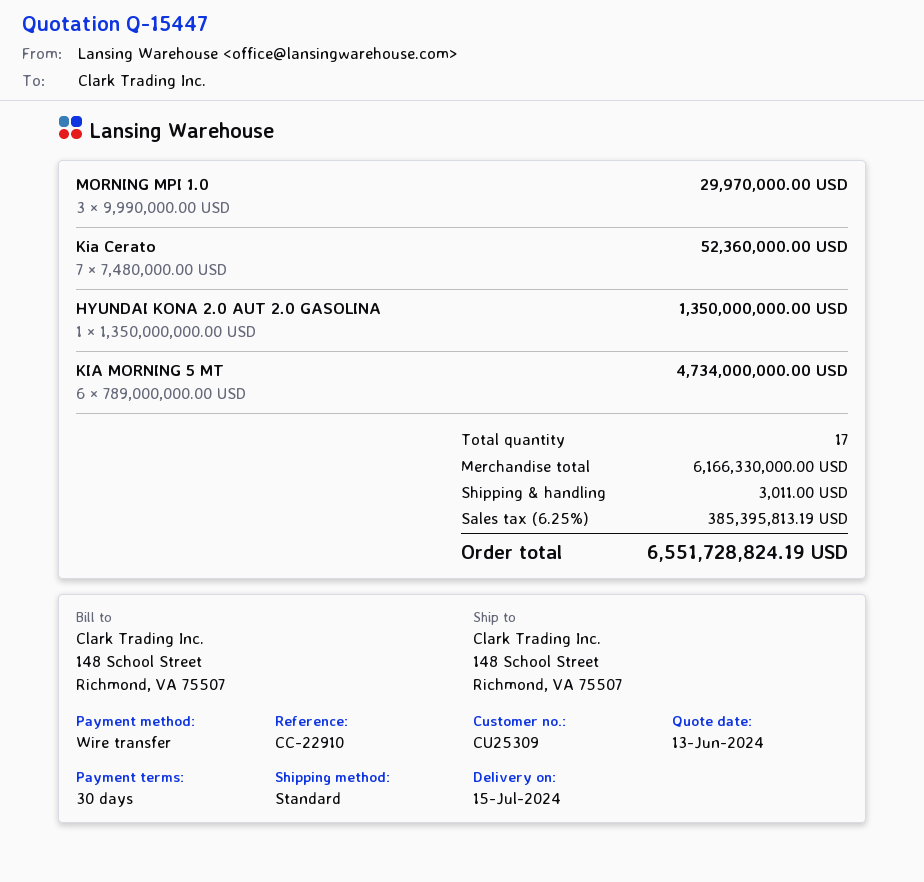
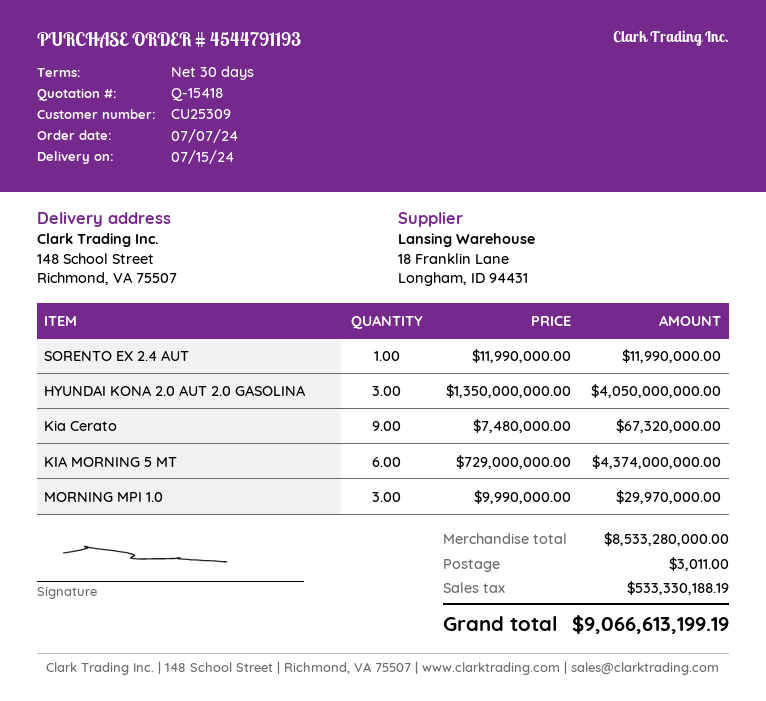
quote number: Q-15447 -> Q-15418
Kia Cerato: 7 x 7480000.00 = 52360000.00 -> 9 x 7480000.00 = 67320000.00
HYUNDAI KONA 2.0 AUT 2.0 GASOLINA: 1 x 1350000000.00 = 1350000000.00 -> 3 x 1350000000.00 = 4050000000.00
KIA MORNING 5 MT: 6 x 789000000.00 = 4734000000.00 -> 6 x 729000000.00 = 4374000000.00
SORENTO EX 2.4 AUT: none -> 1 x 11990000.00 = 11990000.00
subtotal: 6166330000.00 -> 8533280000.00
tax: 385395813.19 -> 533330188.19
total: 6551728824.19 -> 9066613199.19

